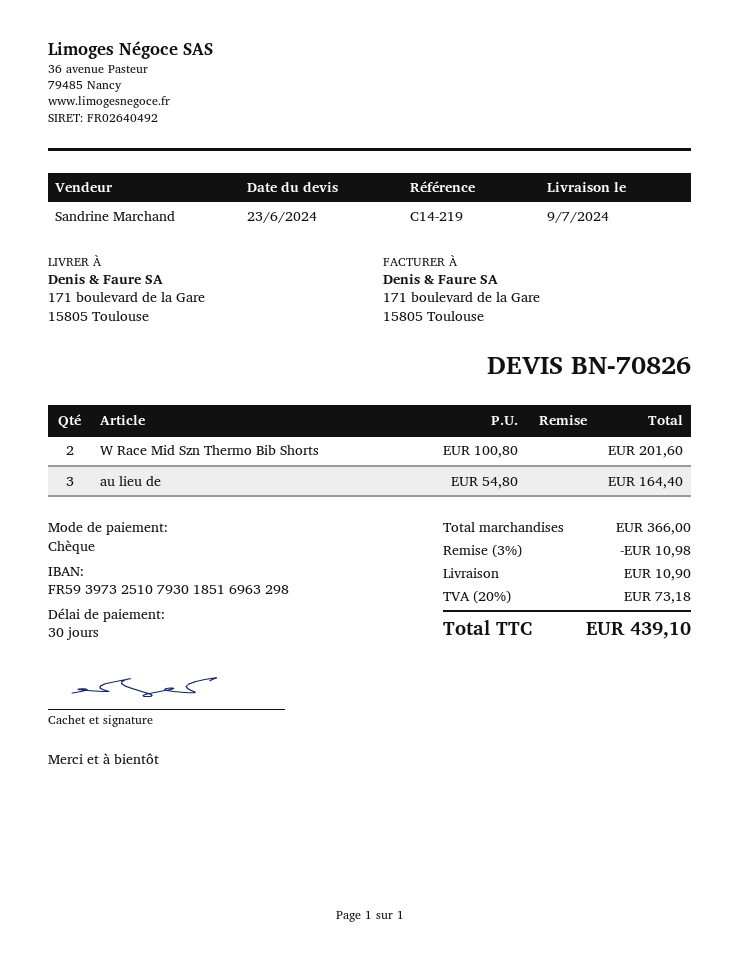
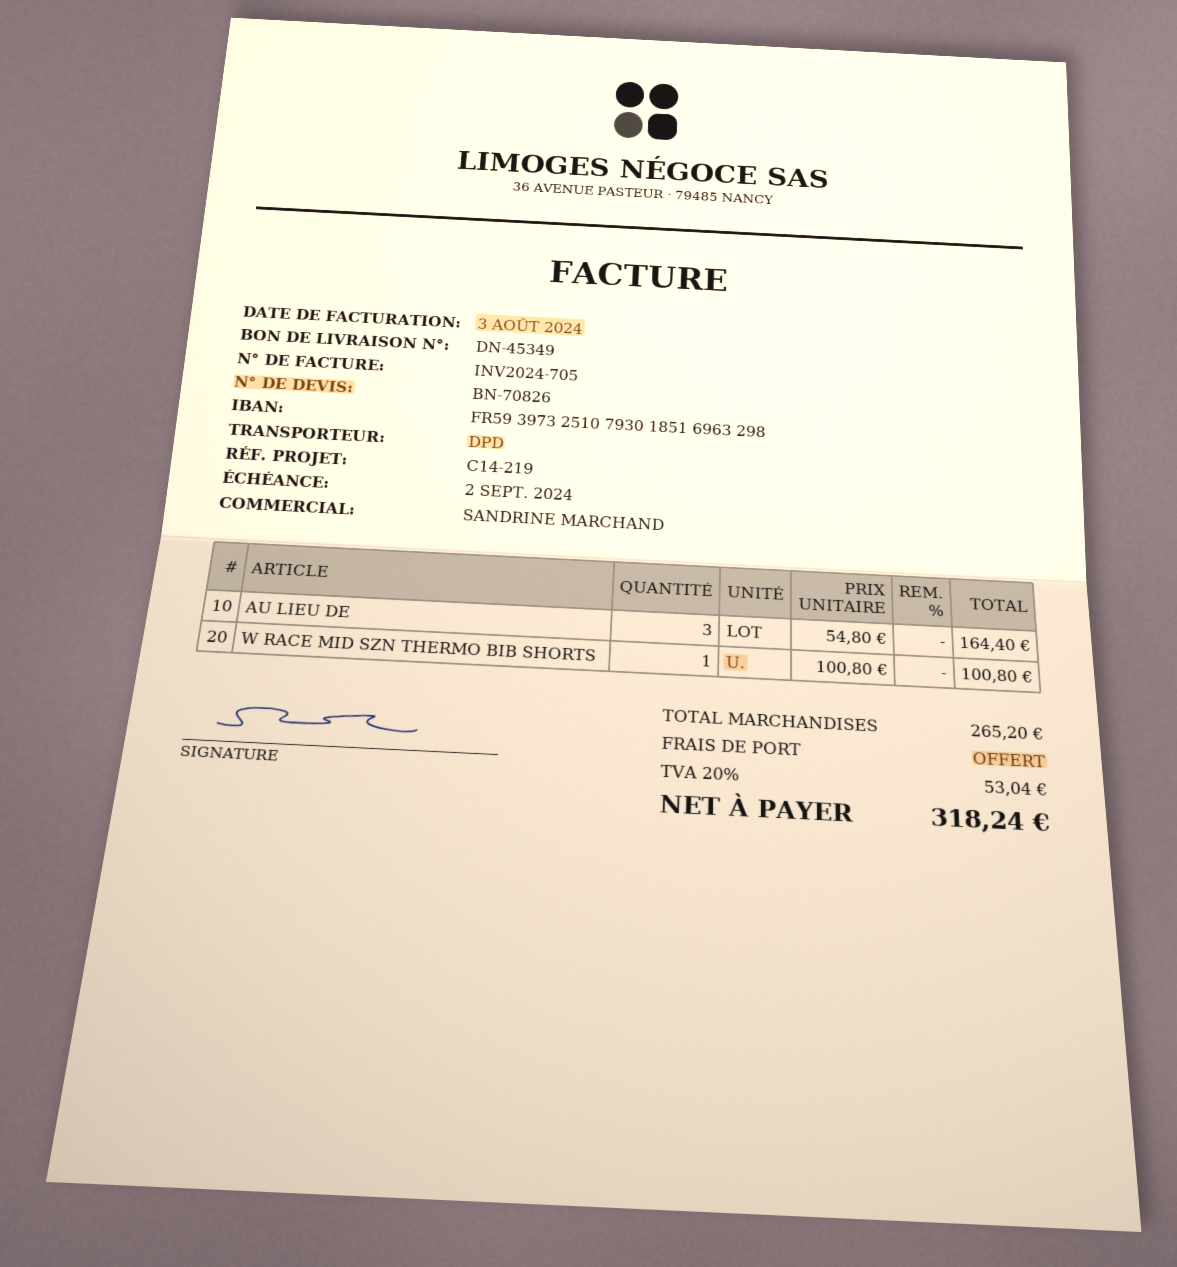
W Race Mid Szn Thermo Bib Shorts: 2 x 100.80 = 201.60 -> 1 x 100.80 = 100.80
subtotal: 366.00 -> 265.20
discount: 3% = 10.98 -> none
shipping: 10.90 -> 0.00
tax: 20% = 73.18 -> 20% = 53.04
total: 439.10 -> 318.24

